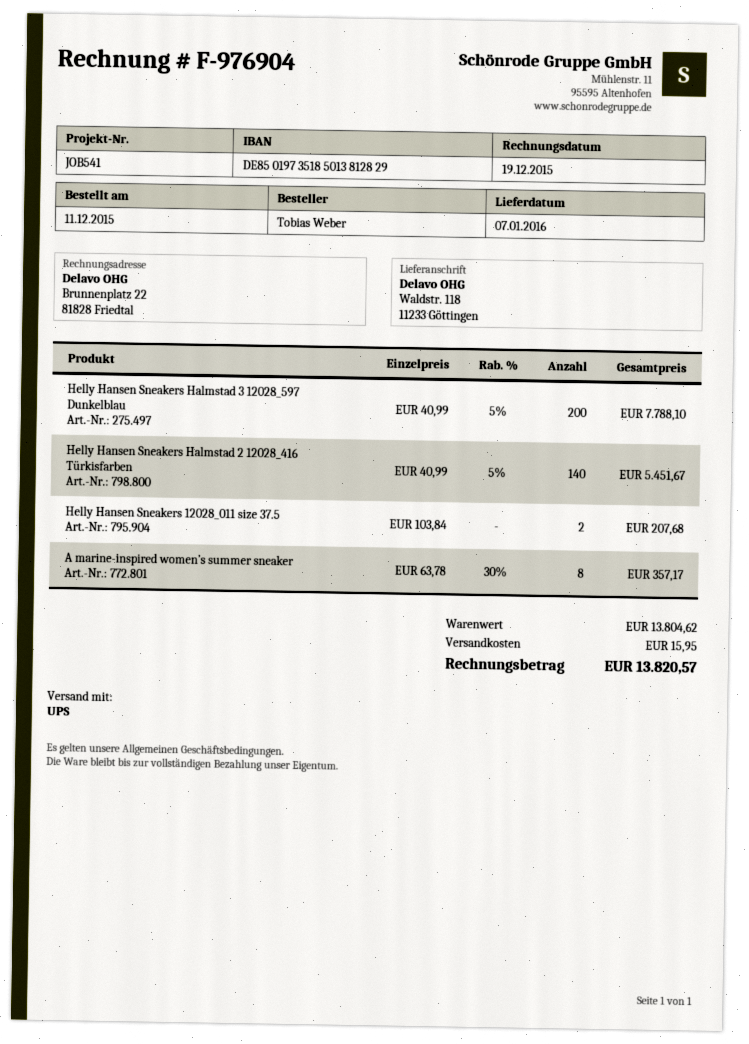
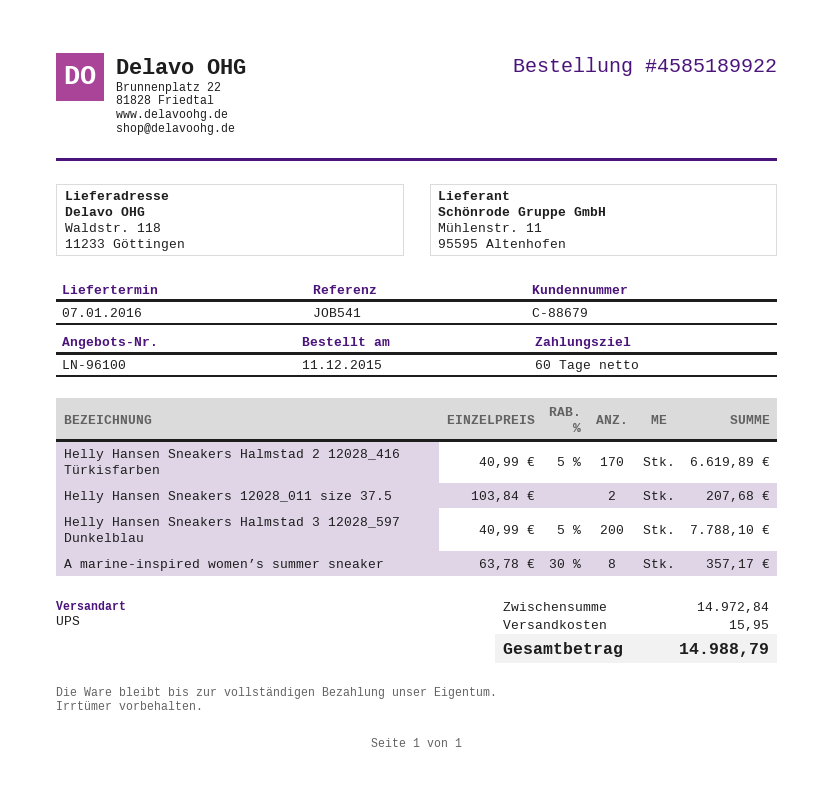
Helly Hansen Sneakers Halmstad 2 12028_416 Türkisfarben: 140 x 40.99 - 5% = 5451.67 -> 170 x 40.99 - 5% = 6619.89
subtotal: 13804.62 -> 14972.84
total: 13820.57 -> 14988.79

